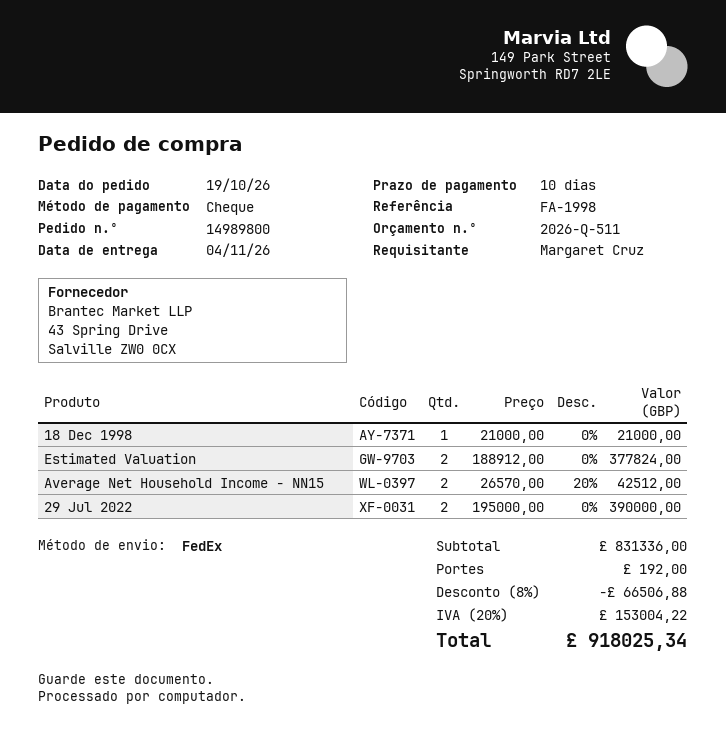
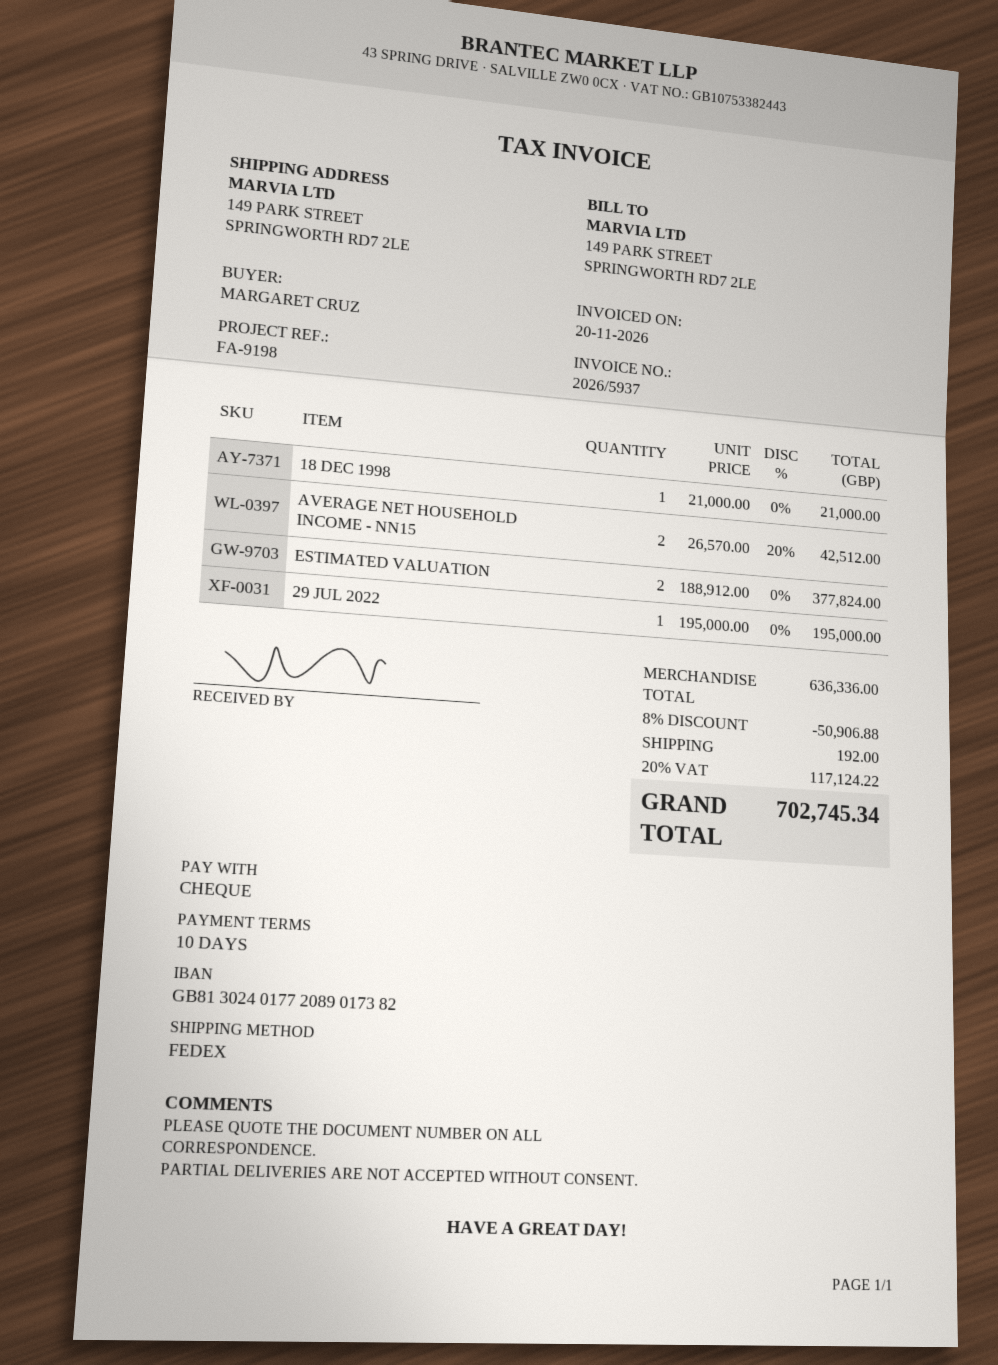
reference: FA-1998 -> FA-9198
29 Jul 2022: 2 x 195000.00 = 390000.00 -> 1 x 195000.00 = 195000.00
subtotal: 831336.00 -> 636336.00
discount: 8% = 66506.88 -> 8% = 50906.88
tax: 20% = 153004.22 -> 20% = 117124.22
total: 918025.34 -> 702745.34

